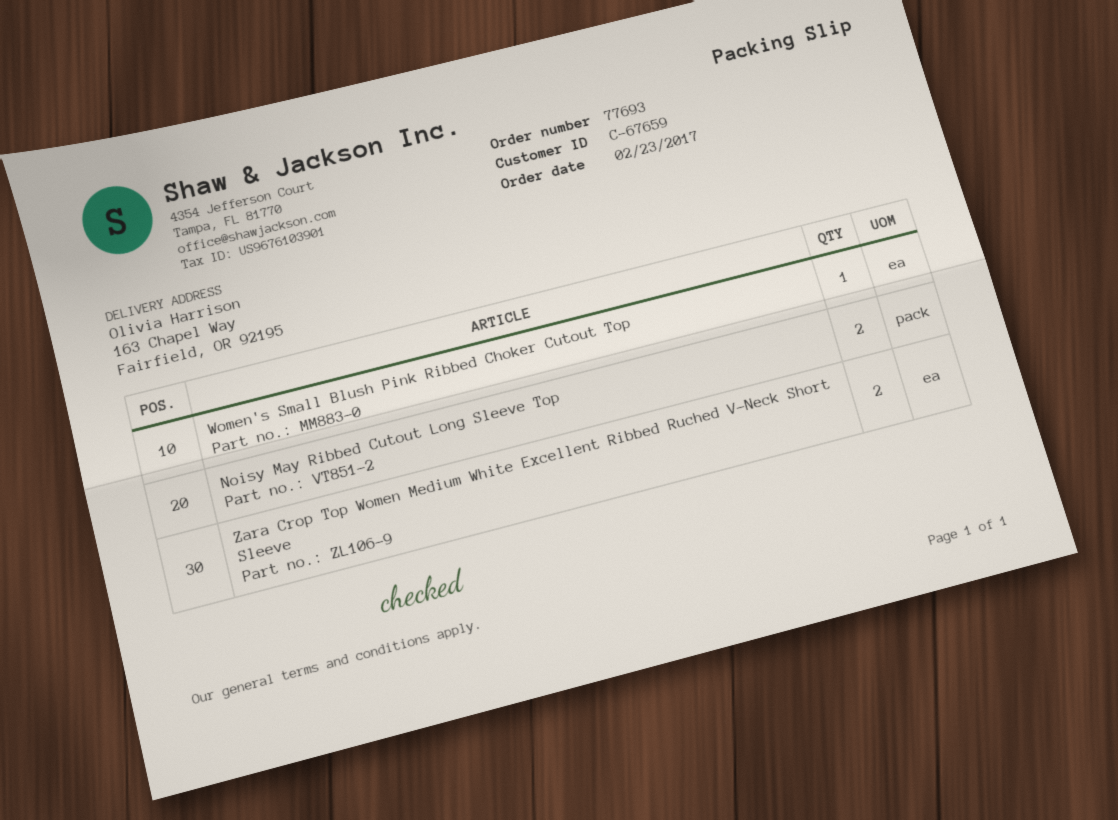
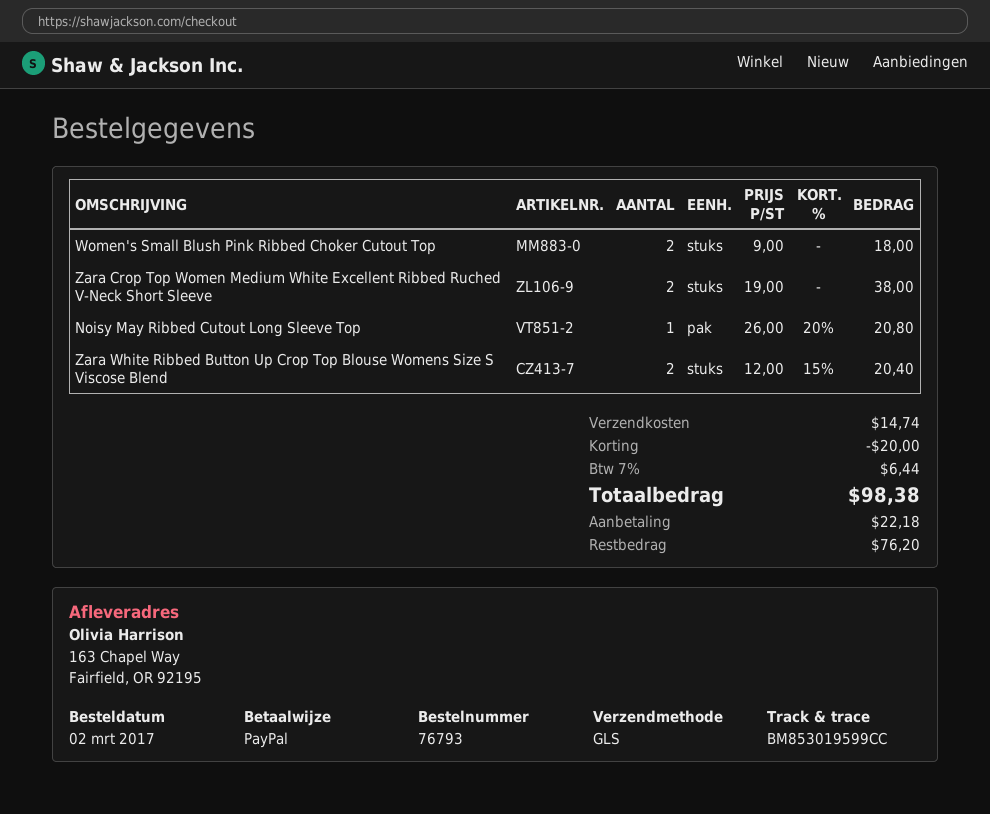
order number: 77693 -> 76793
order date: 2017-02-23 -> 2017-03-02
Women's Small Blush Pink Ribbed Choker Cutout Top: 1 -> 2
Noisy May Ribbed Cutout Long Sleeve Top: 2 -> 1
Zara White Ribbed Button Up Crop Top Blouse Womens Size S Viscose Blend: none -> 2

